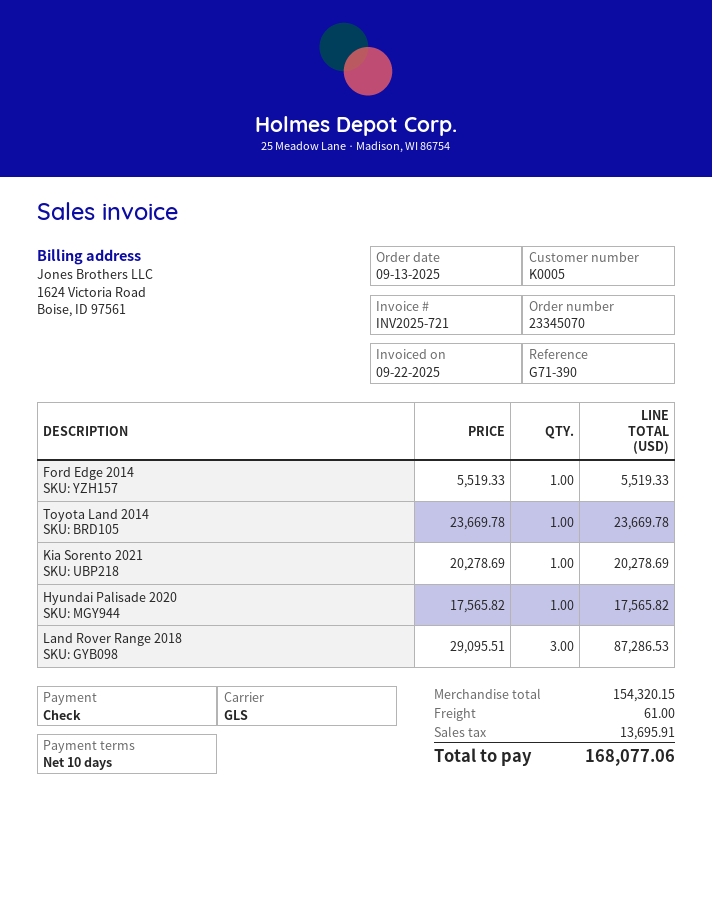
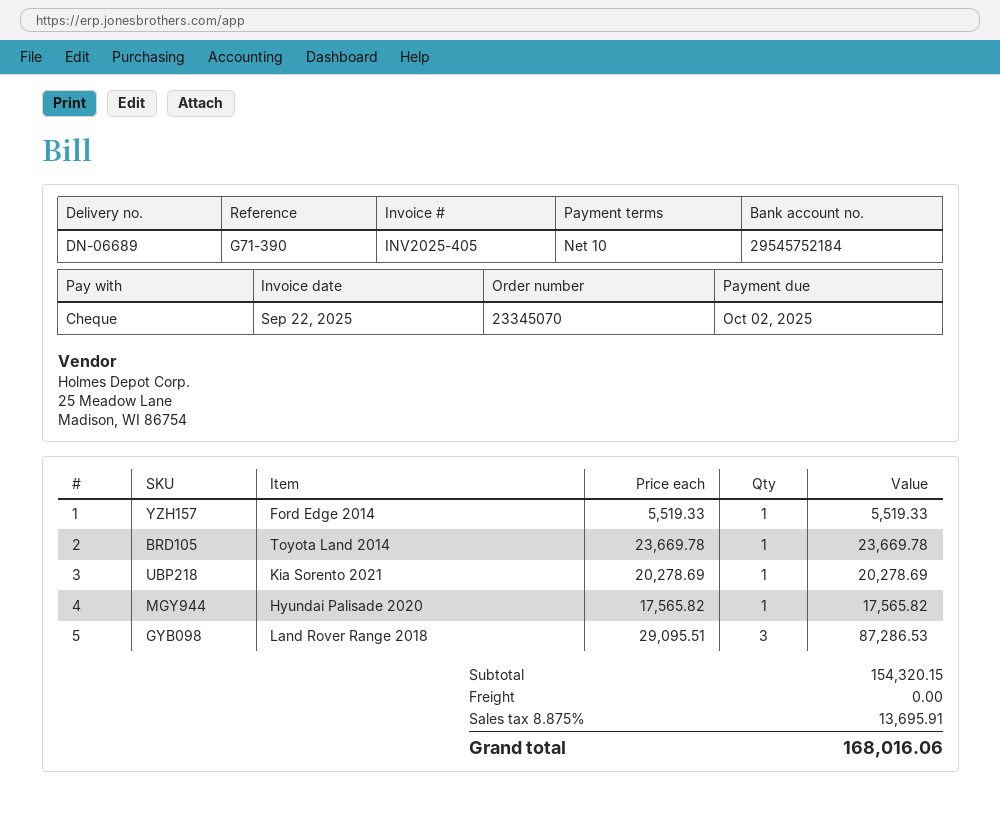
invoice number: INV2025-721 -> INV2025-405
shipping: 61.00 -> 0.00
total: 168077.06 -> 168016.06

